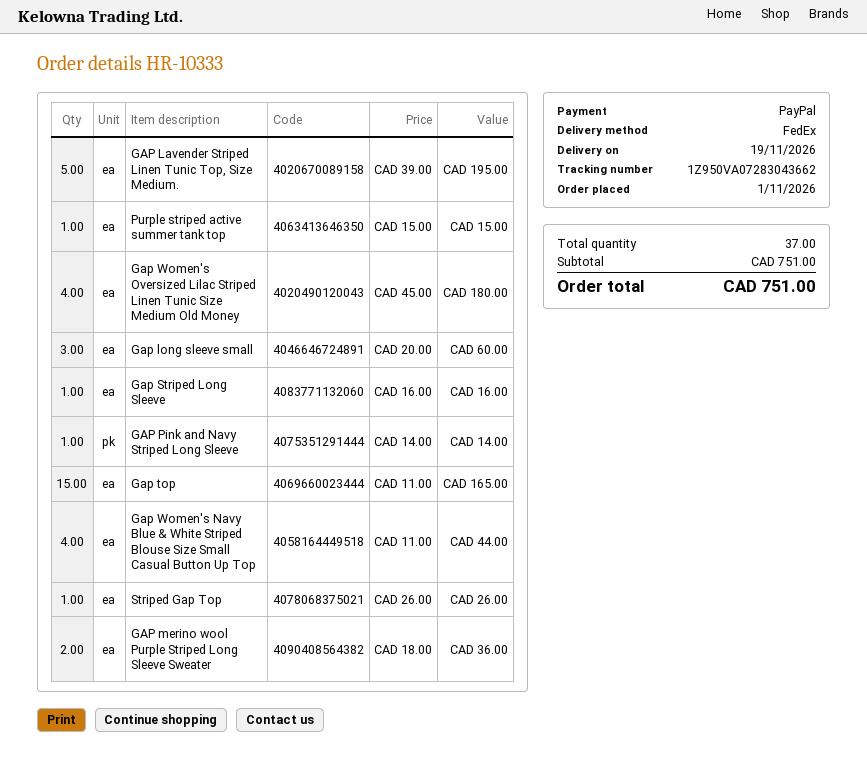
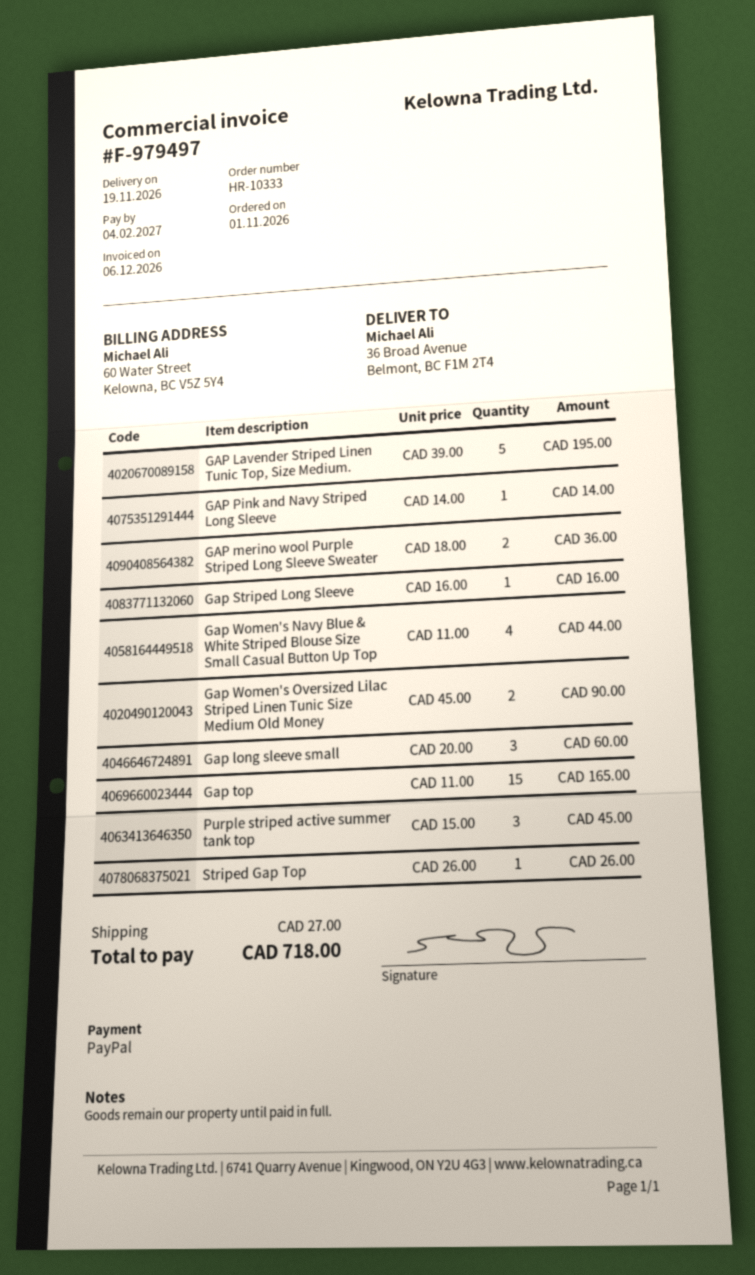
Purple striped active summer tank top: 1 x 15.00 = 15.00 -> 3 x 15.00 = 45.00
Gap Women's Oversized Lilac Striped Linen Tunic Size Medium Old Money: 4 x 45.00 = 180.00 -> 2 x 45.00 = 90.00
shipping: none -> 27.00
total: 751.00 -> 718.00

